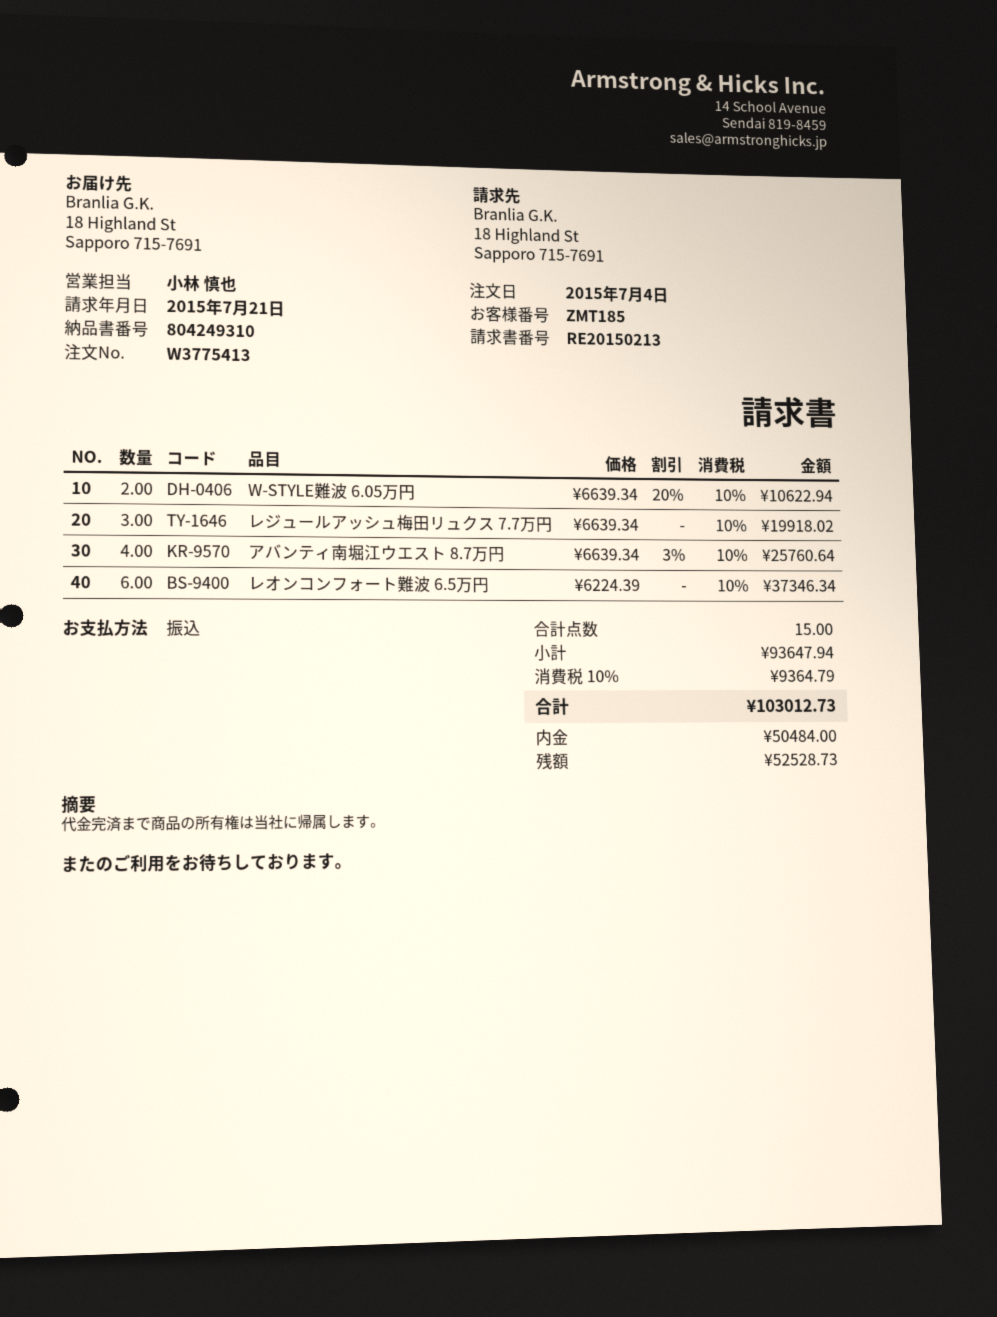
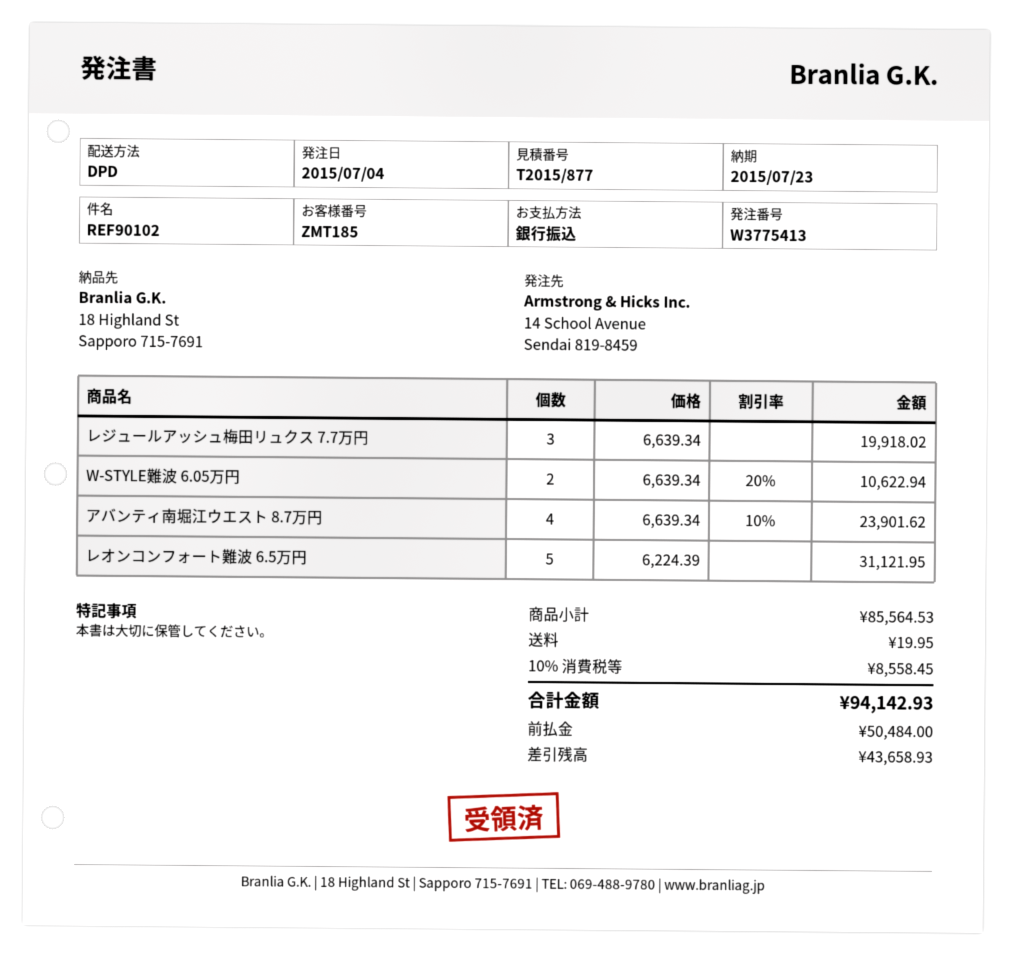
アバンティ南堀江ウエスト 8.7万円: 4 x 6639.34 - 3% = 25760.64 -> 4 x 6639.34 - 10% = 23901.62
レオンコンフォート難波 6.5万円: 6 x 6224.39 = 37346.34 -> 5 x 6224.39 = 31121.95
subtotal: 93647.94 -> 85564.53
shipping: none -> 19.95
tax: 10% = 9364.79 -> 10% = 8558.45
total: 103012.73 -> 94142.93
balance: 52528.73 -> 43658.93

